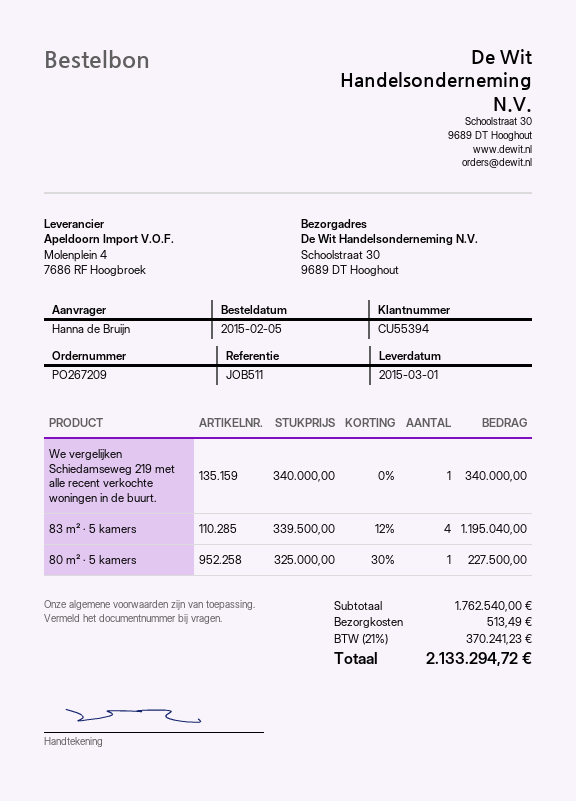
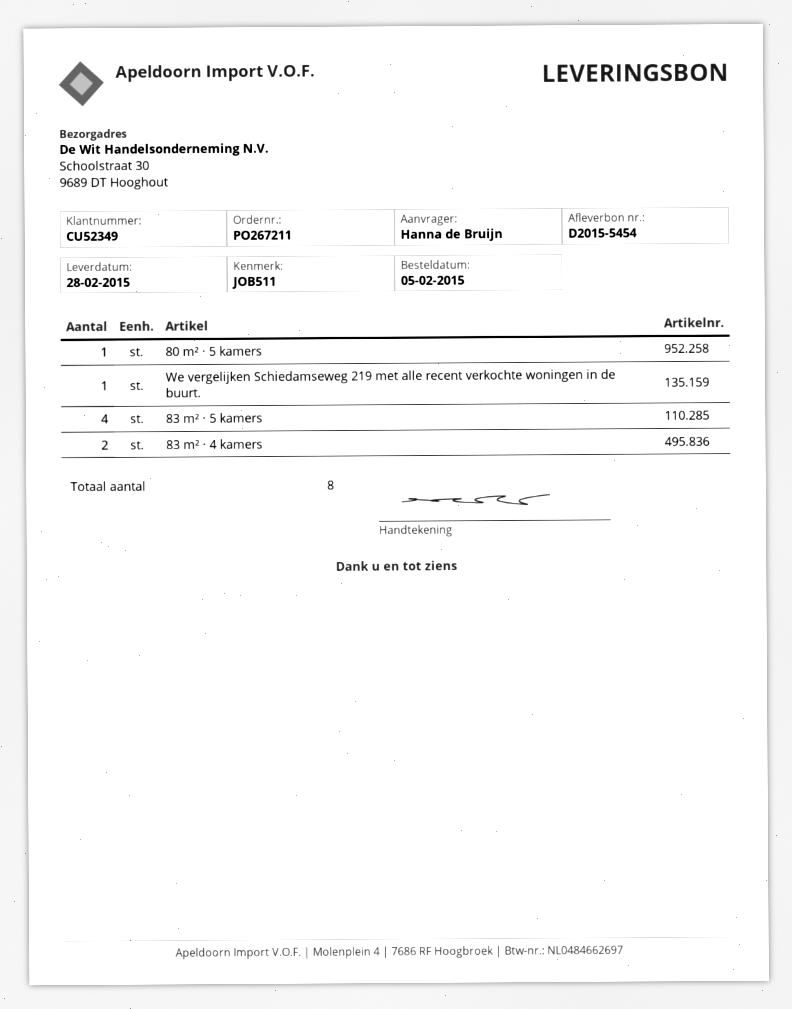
order number: PO267209 -> PO267211
delivery date: 2015-03-01 -> 2015-02-28
customer number: CU55394 -> CU52349
83 m² · 4 kamers: none -> 2

